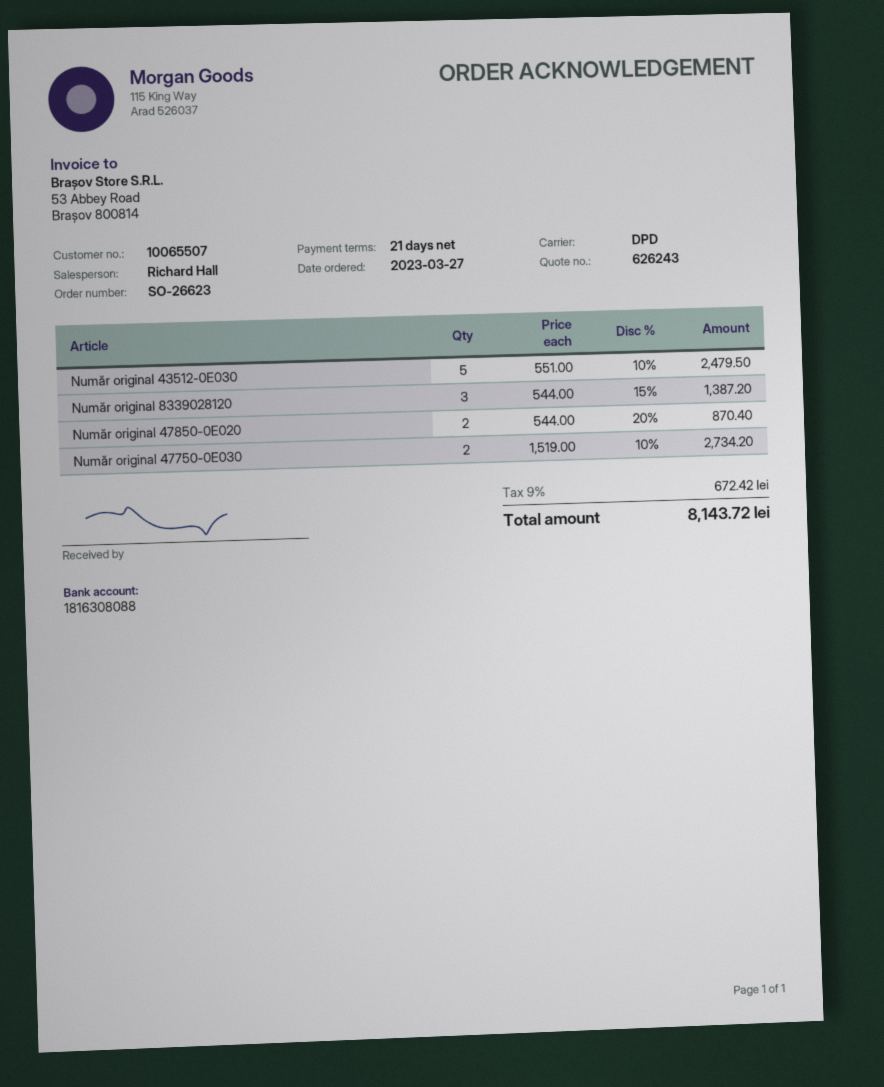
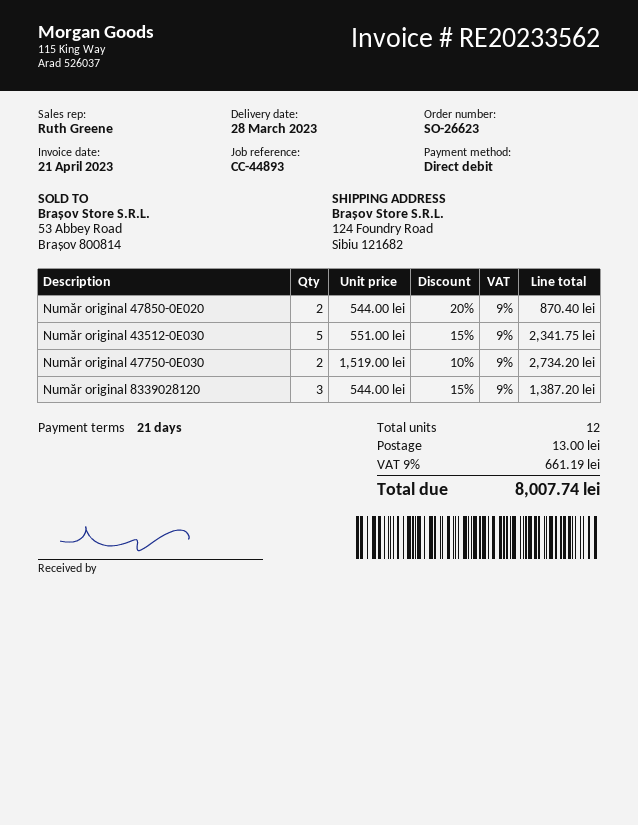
sales rep: Richard Hall -> Ruth Greene
Număr original 43512-0E030: 5 x 551.00 - 10% = 2479.50 -> 5 x 551.00 - 15% = 2341.75
shipping: none -> 13.00
tax: 9% = 672.42 -> 9% = 661.19
total: 8143.72 -> 8007.74

